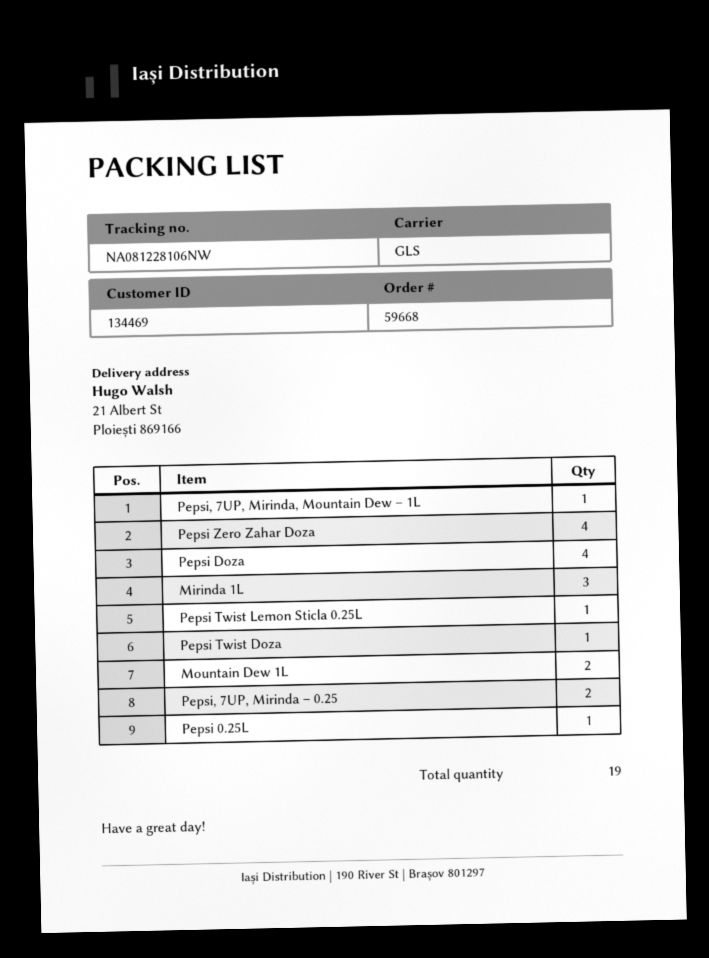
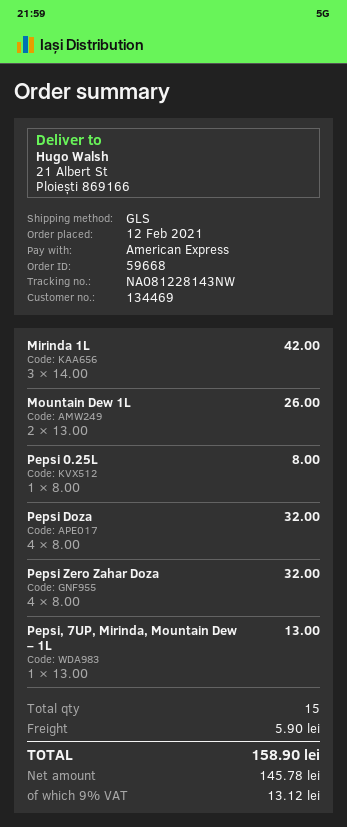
tracking number: NA081228106NW -> NA081228143NW
Pepsi Twist Lemon Sticla 0.25L: 1 -> none
Pepsi Twist Doza: 1 -> none
Pepsi, 7UP, Mirinda – 0.25: 2 -> none
total quantity: 19 -> 15

